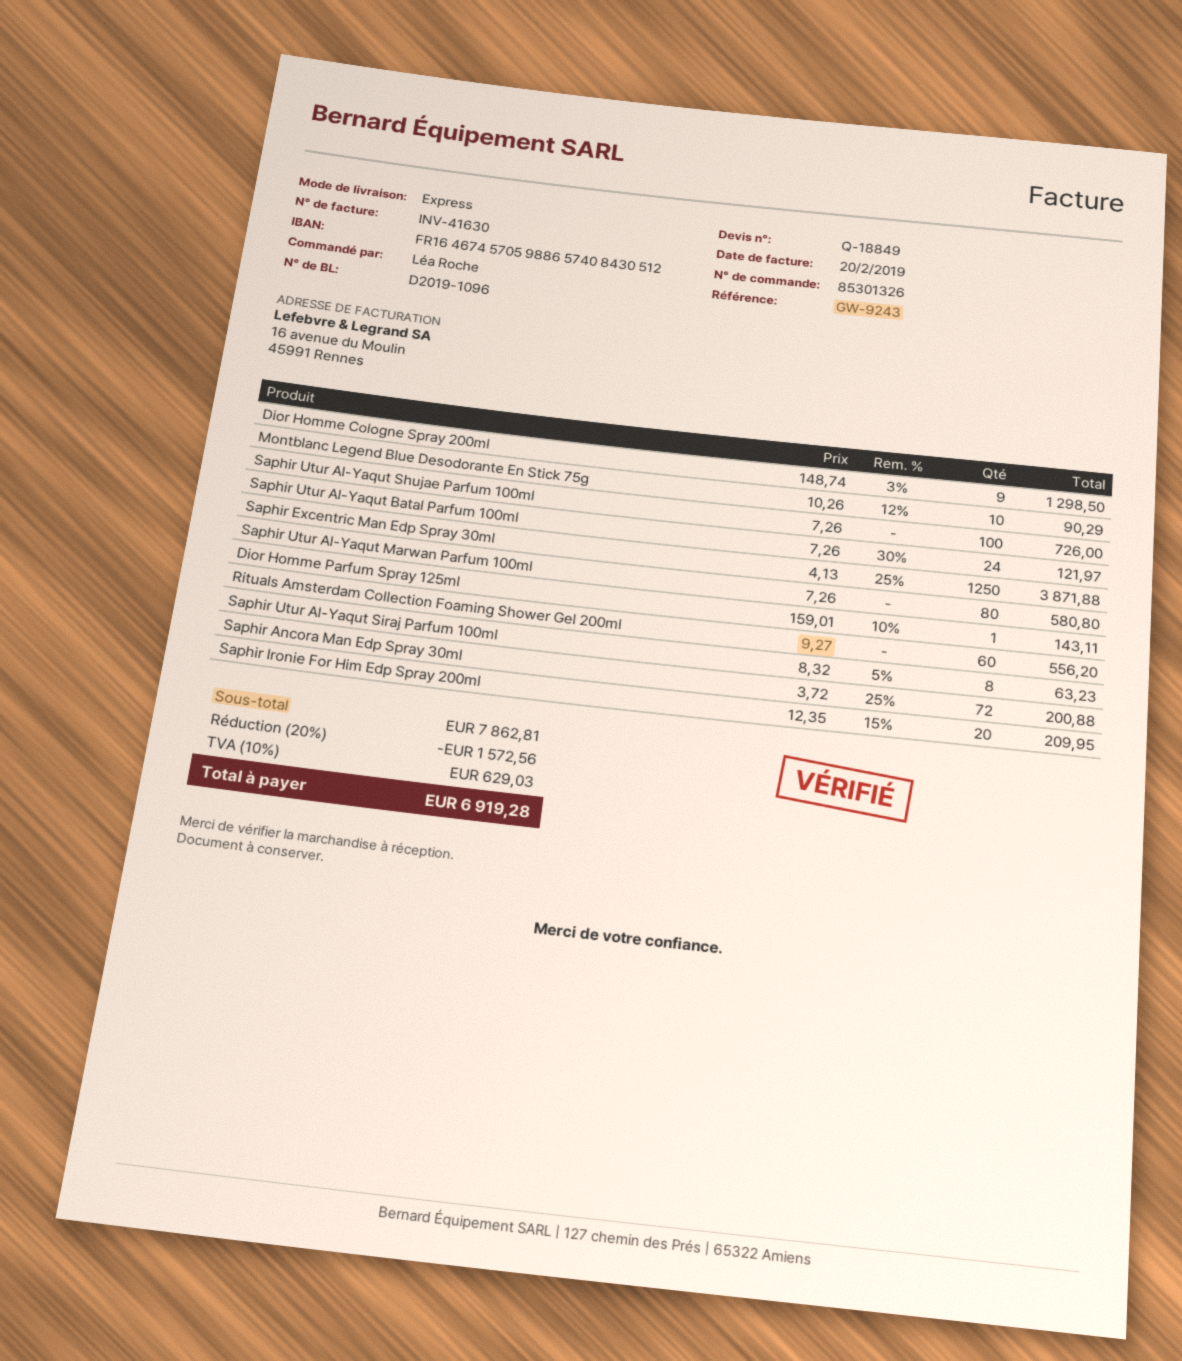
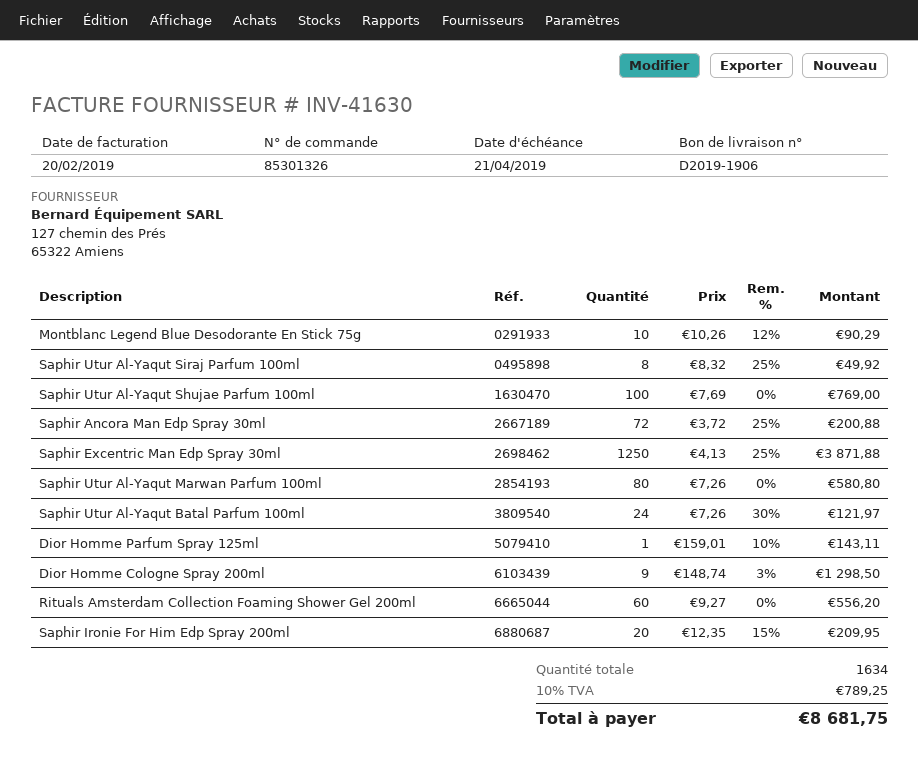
delivery note number: D2019-1096 -> D2019-1906
Saphir Utur Al-Yaqut Shujae Parfum 100ml: 100 x 7.26 = 726.00 -> 100 x 7.69 = 769.00
Saphir Utur Al-Yaqut Siraj Parfum 100ml: 8 x 8.32 - 5% = 63.23 -> 8 x 8.32 - 25% = 49.92
discount: 20% = 1572.56 -> none
tax: 10% = 629.03 -> 10% = 789.25
total: 6919.28 -> 8681.75

